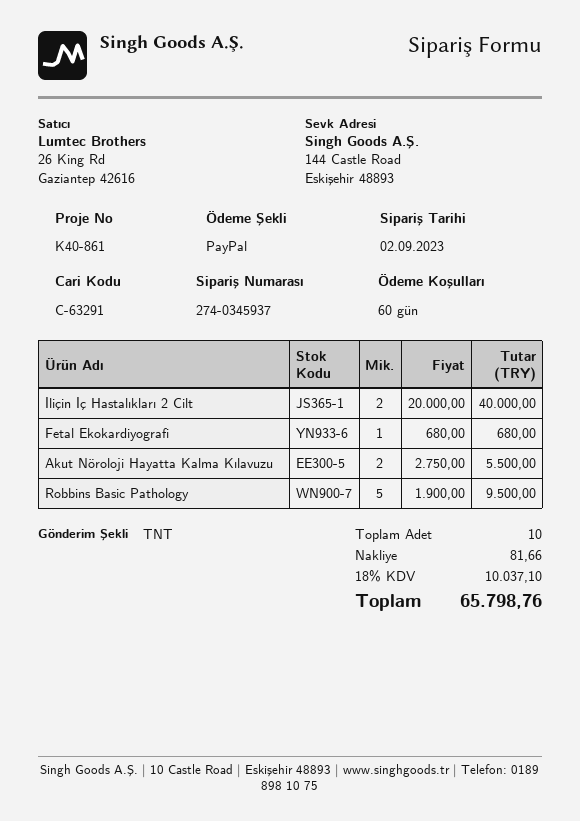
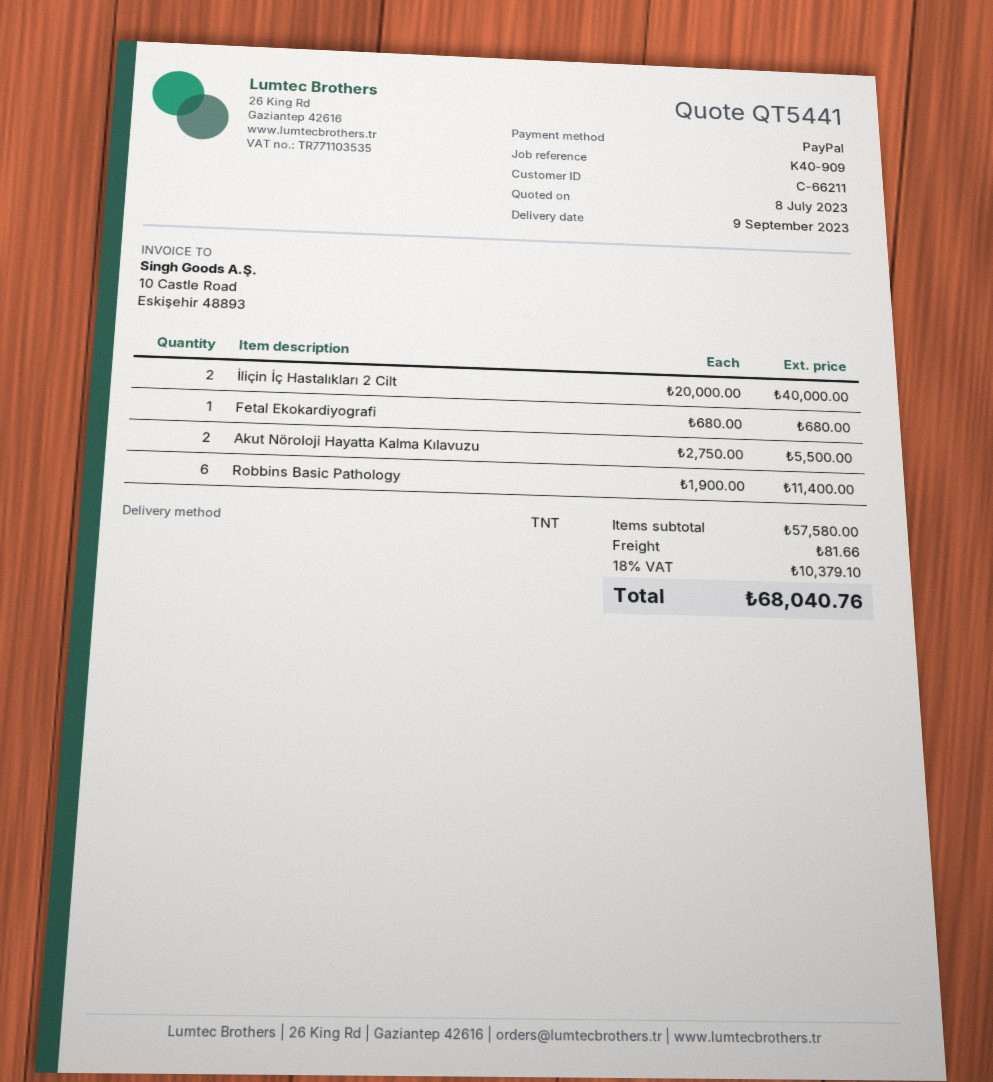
customer number: C-63291 -> C-66211
reference: K40-861 -> K40-909
Robbins Basic Pathology: 5 x 1900.00 = 9500.00 -> 6 x 1900.00 = 11400.00
tax: 18% = 10037.10 -> 18% = 10379.10
total: 65798.76 -> 68040.76

